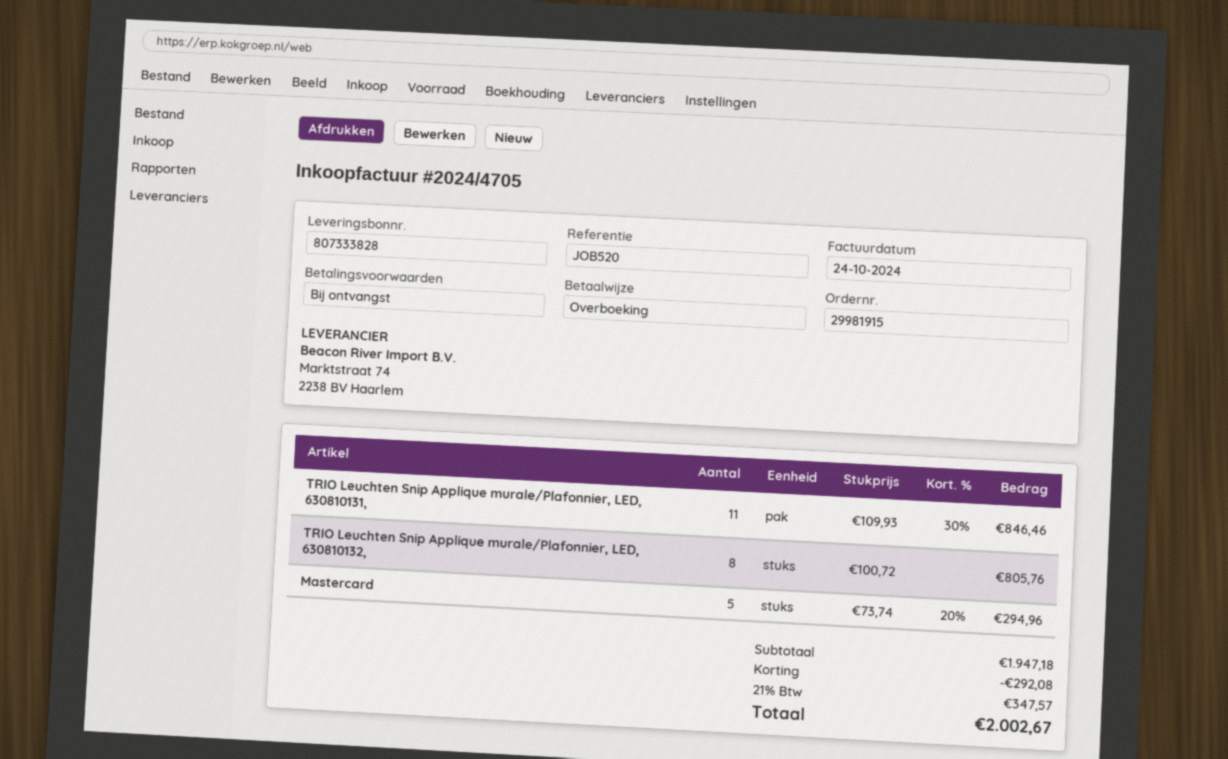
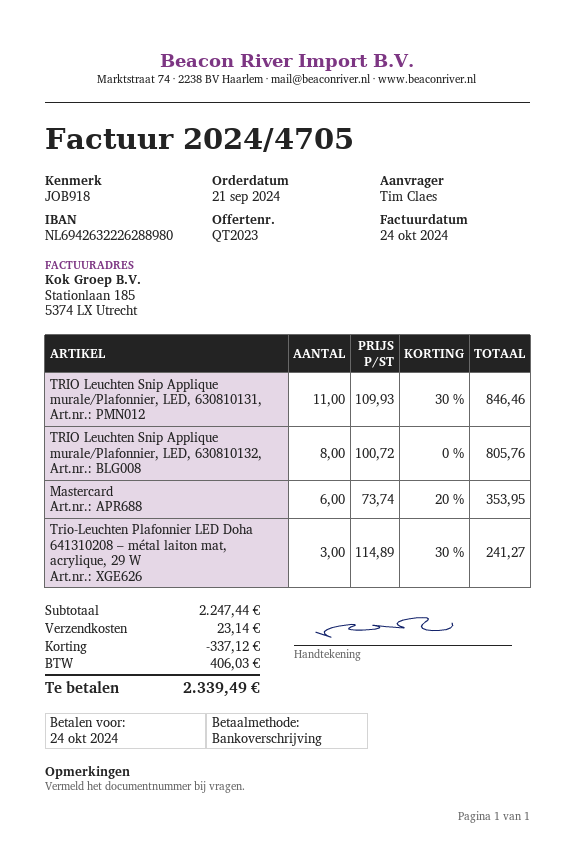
reference: JOB520 -> JOB918
Mastercard: 5 x 73.74 - 20% = 294.96 -> 6 x 73.74 - 20% = 353.95
Trio-Leuchten Plafonnier LED Doha 641310208 – métal laiton mat, acrylique, 29 W: none -> 3 x 114.89 - 30% = 241.27
subtotal: 1947.18 -> 2247.44
discount: 292.08 -> 337.12
shipping: none -> 23.14
tax: 347.57 -> 406.03
total: 2002.67 -> 2339.49

